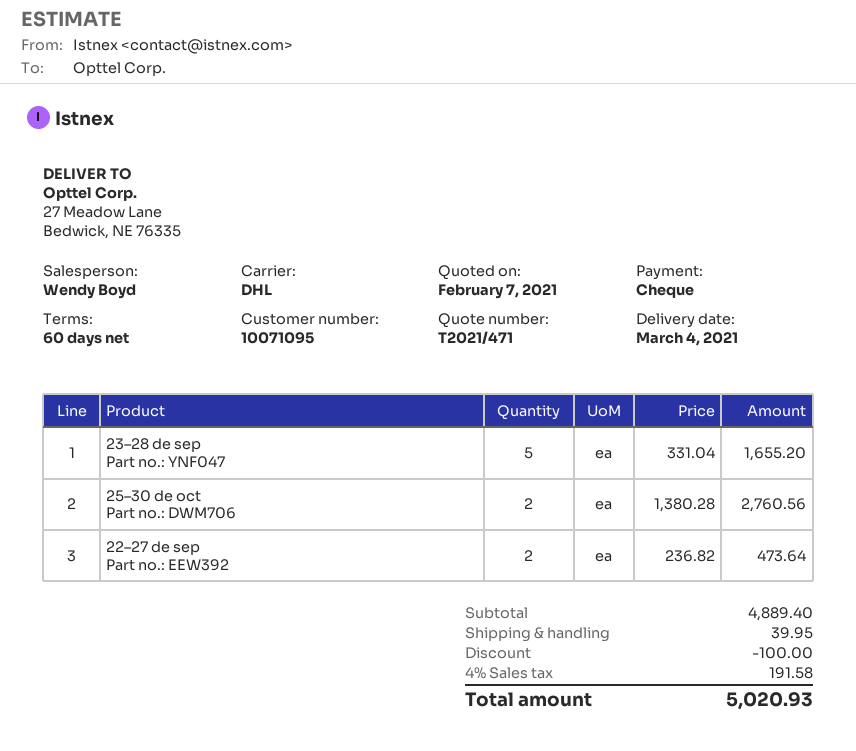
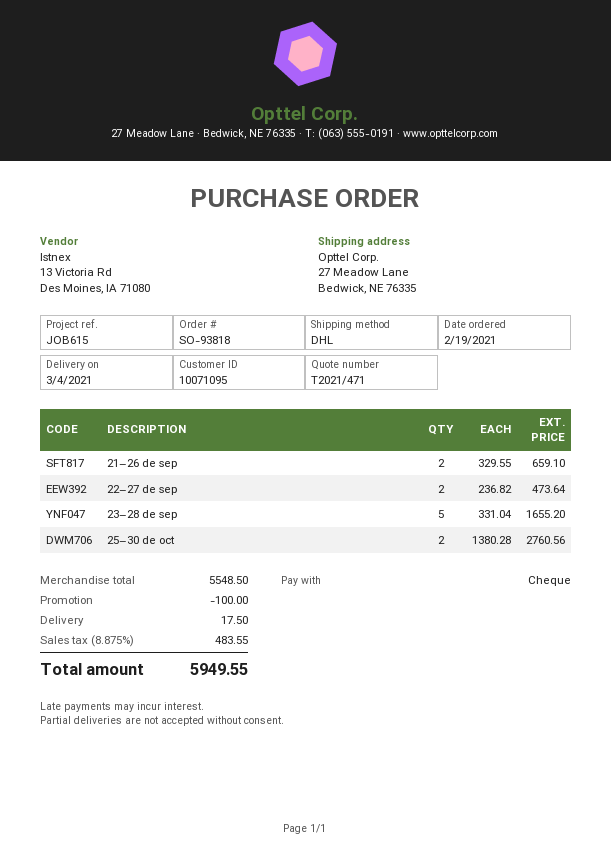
21–26 de sep: none -> 2 x 329.55 = 659.10
subtotal: 4889.40 -> 5548.50
shipping: 39.95 -> 17.50
tax: 4% = 191.58 -> 8.875% = 483.55
total: 5020.93 -> 5949.55

